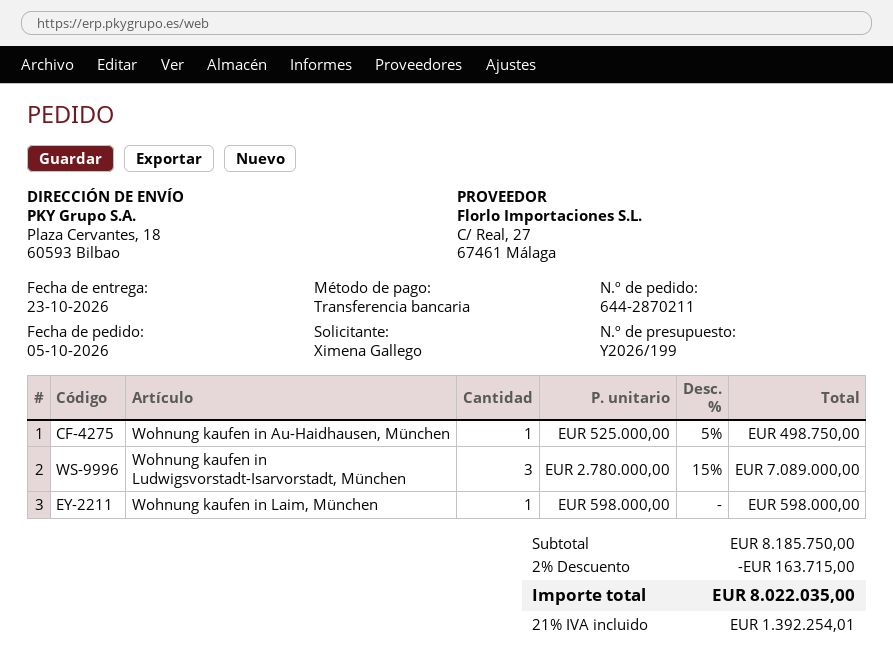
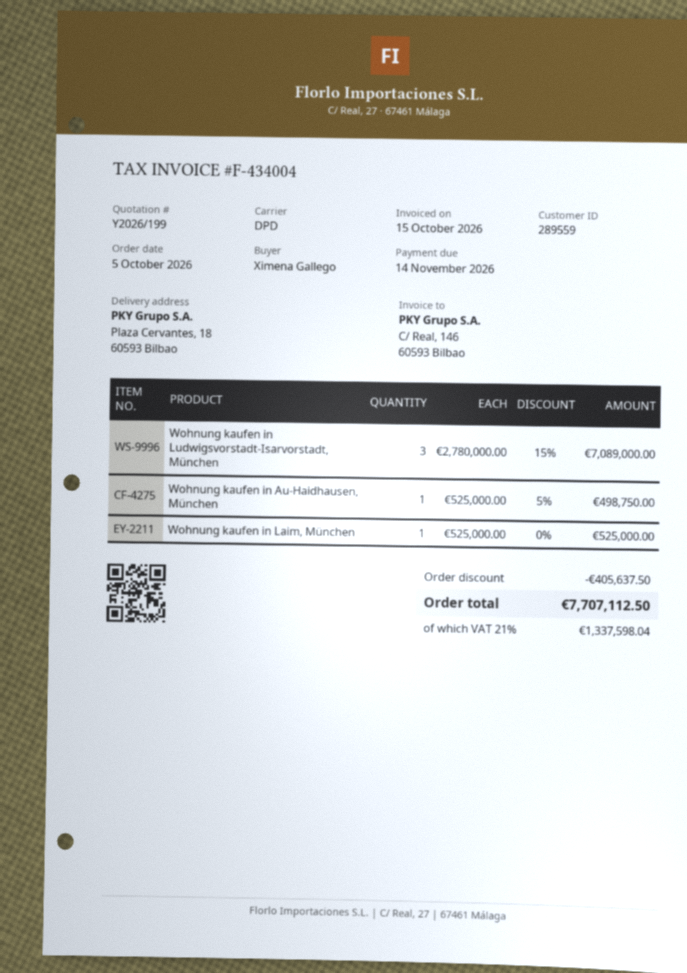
Wohnung kaufen in Laim, München: 1 x 598000.00 = 598000.00 -> 1 x 525000.00 = 525000.00
discount: 163715.00 -> 405637.50
tax: 21% = 1392254.01 -> 21% = 1337598.04
total: 8022035.00 -> 7707112.50

